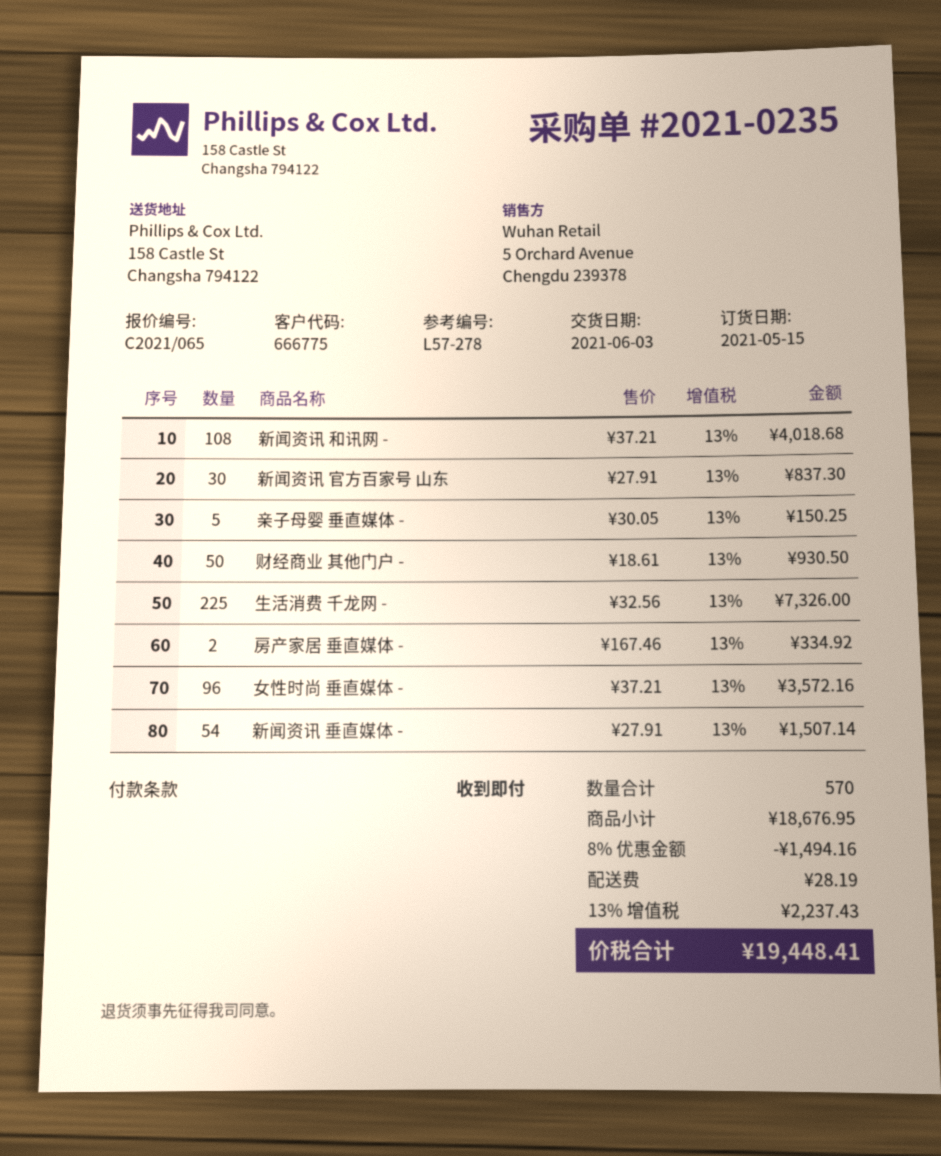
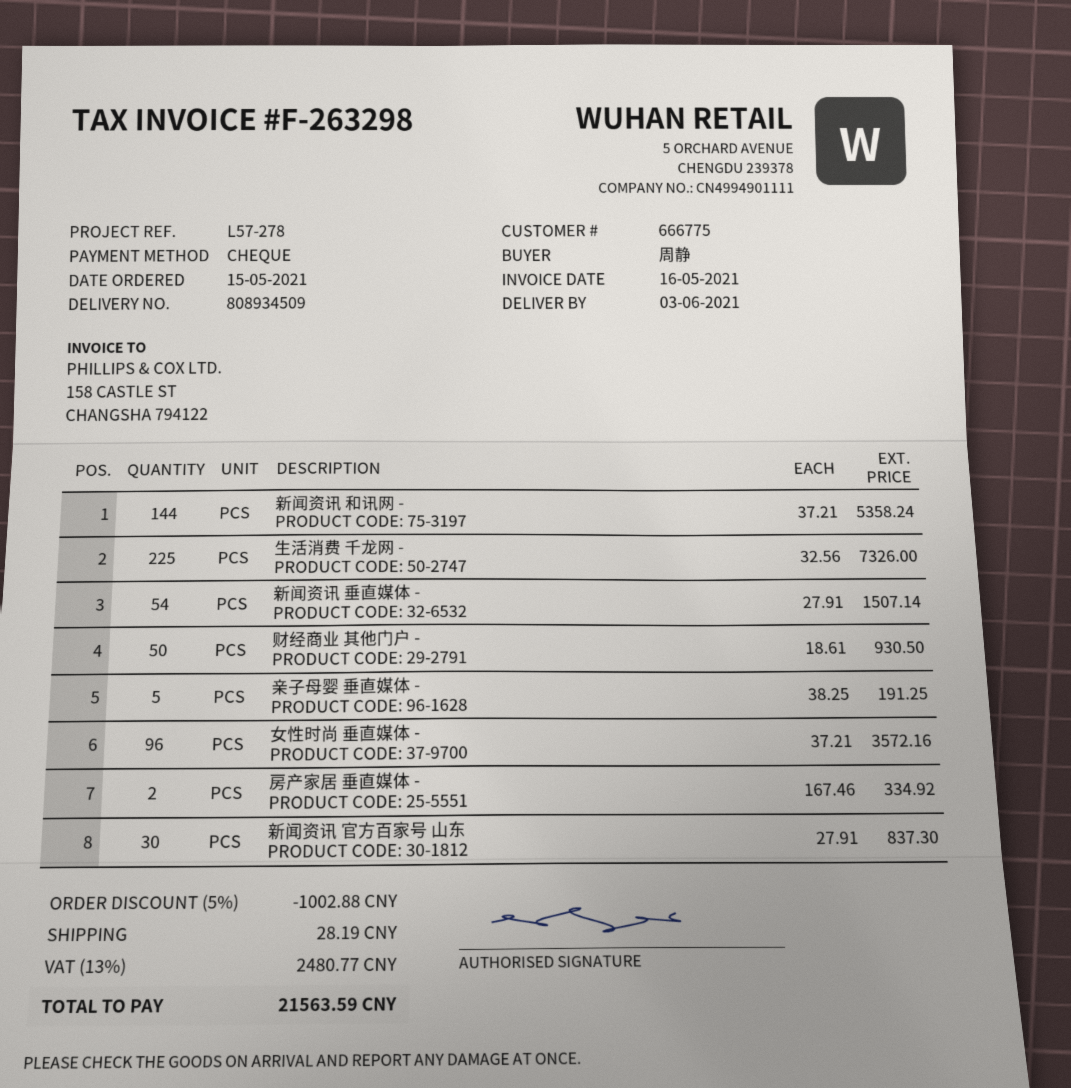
新闻资讯 和讯网 -: 108 x 37.21 = 4018.68 -> 144 x 37.21 = 5358.24
亲子母婴 垂直媒体 -: 5 x 30.05 = 150.25 -> 5 x 38.25 = 191.25
discount: 8% = 1494.16 -> 5% = 1002.88
tax: 13% = 2237.43 -> 13% = 2480.77
total: 19448.41 -> 21563.59

